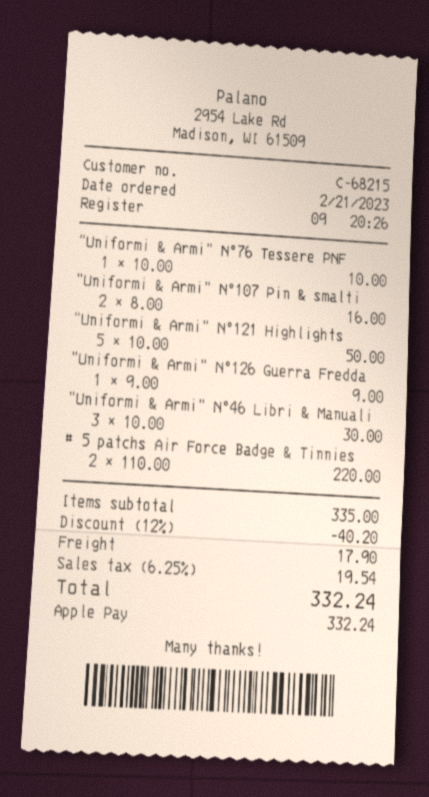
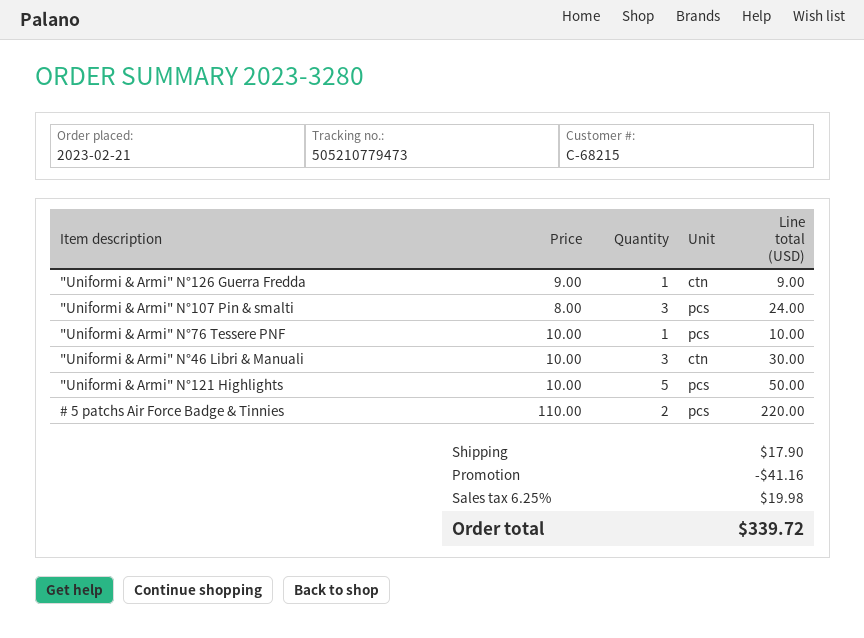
"Uniformi & Armi" N°107 Pin & smalti: 2 x 8.00 = 16.00 -> 3 x 8.00 = 24.00
discount: 40.20 -> 41.16
tax: 6.25% = 19.54 -> 6.25% = 19.98
total: 332.24 -> 339.72

